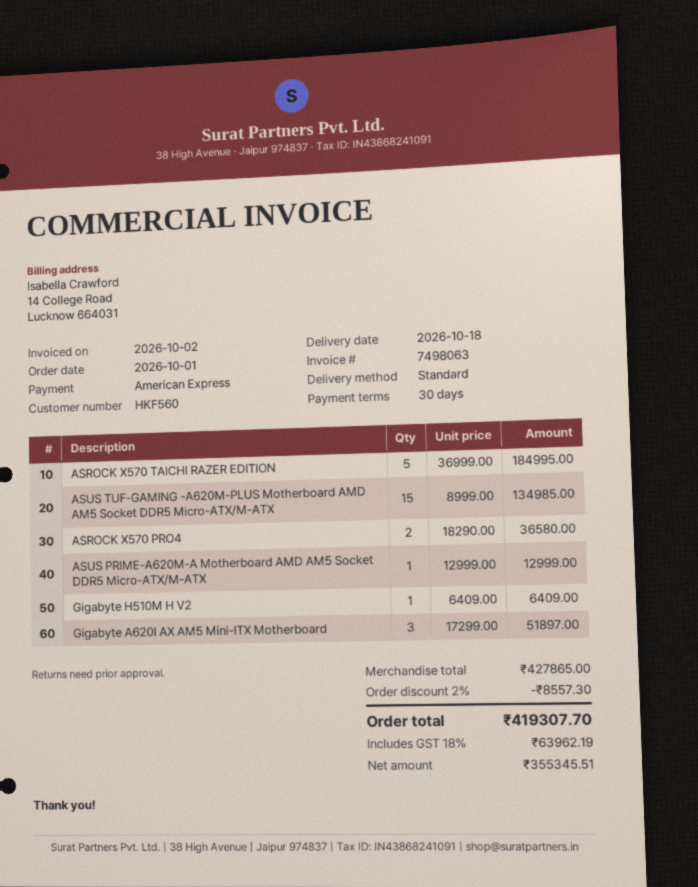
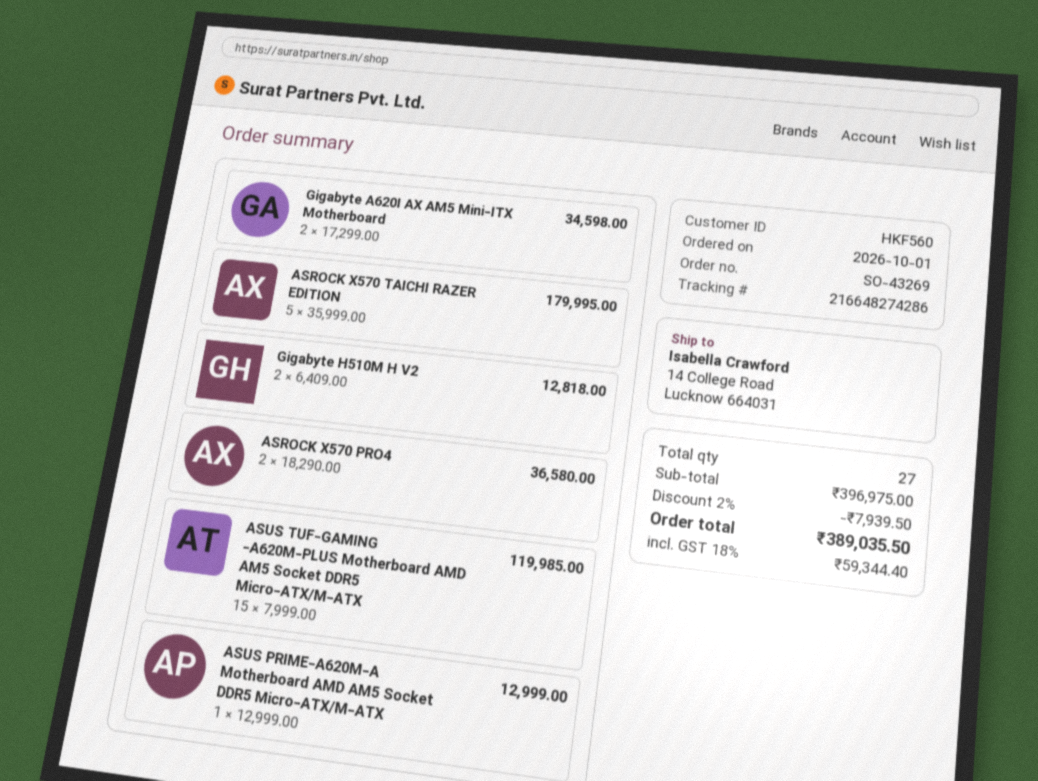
ASROCK X570 TAICHI RAZER EDITION: 5 x 36999.00 = 184995.00 -> 5 x 35999.00 = 179995.00
ASUS TUF-GAMING -A620M-PLUS Motherboard AMD AM5 Socket DDR5 Micro-ATX/M-ATX: 15 x 8999.00 = 134985.00 -> 15 x 7999.00 = 119985.00
Gigabyte H510M H V2: 1 x 6409.00 = 6409.00 -> 2 x 6409.00 = 12818.00
Gigabyte A620I AX AM5 Mini-ITX Motherboard: 3 x 17299.00 = 51897.00 -> 2 x 17299.00 = 34598.00
subtotal: 427865.00 -> 396975.00
discount: 2% = 8557.30 -> 2% = 7939.50
tax: 18% = 63962.19 -> 18% = 59344.40
total: 419307.70 -> 389035.50

